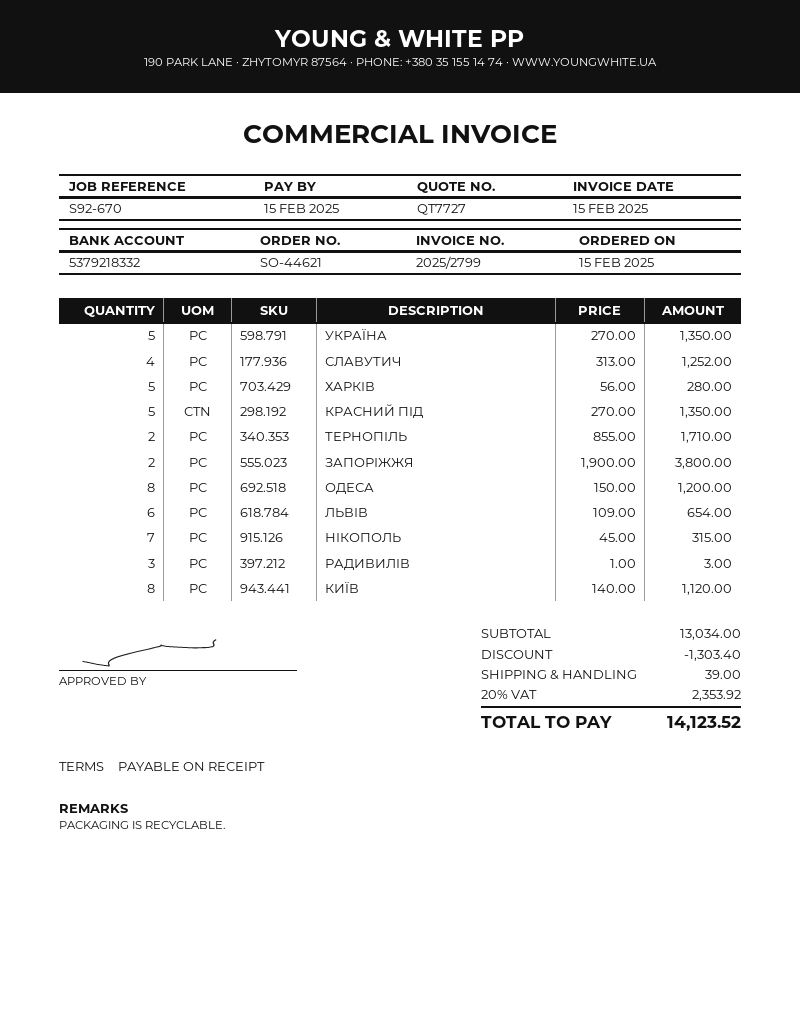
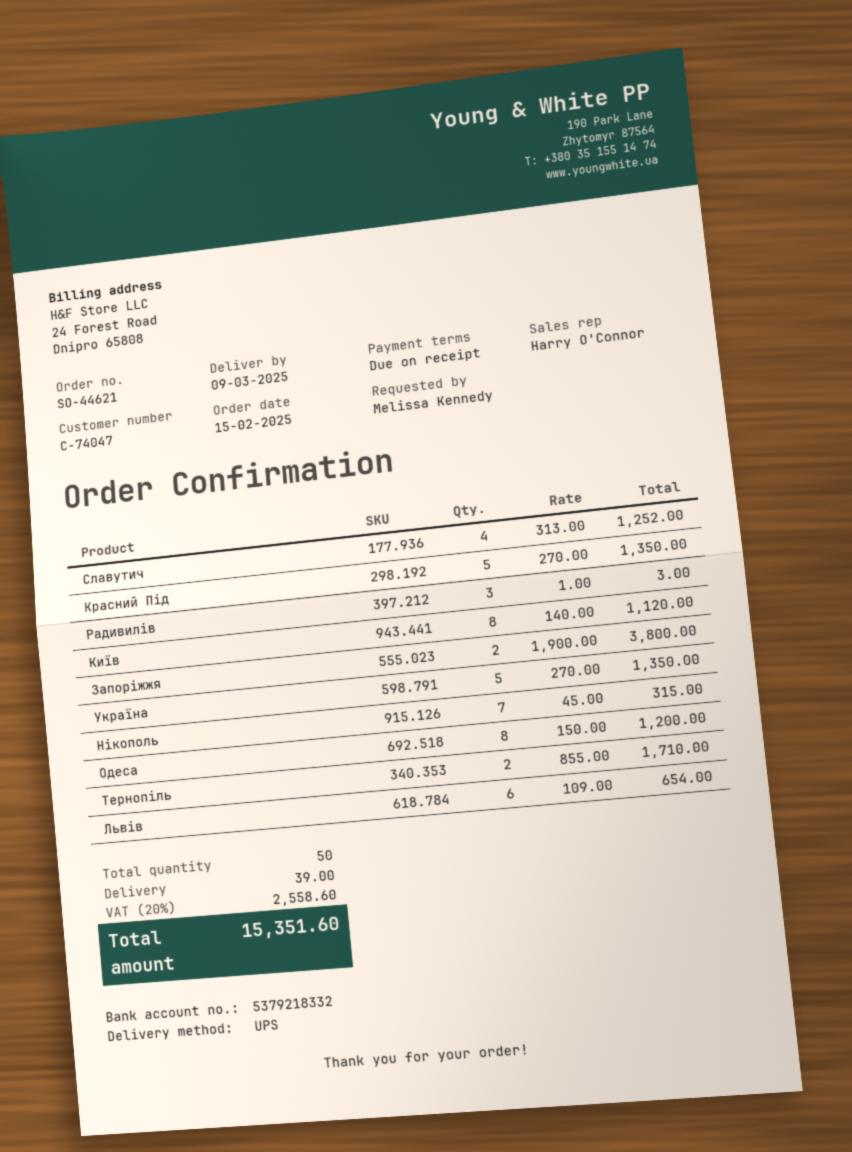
ХАРКІВ: 5 x 56.00 = 280.00 -> none
discount: 1303.40 -> none
tax: 20% = 2353.92 -> 20% = 2558.60
total: 14123.52 -> 15351.60

